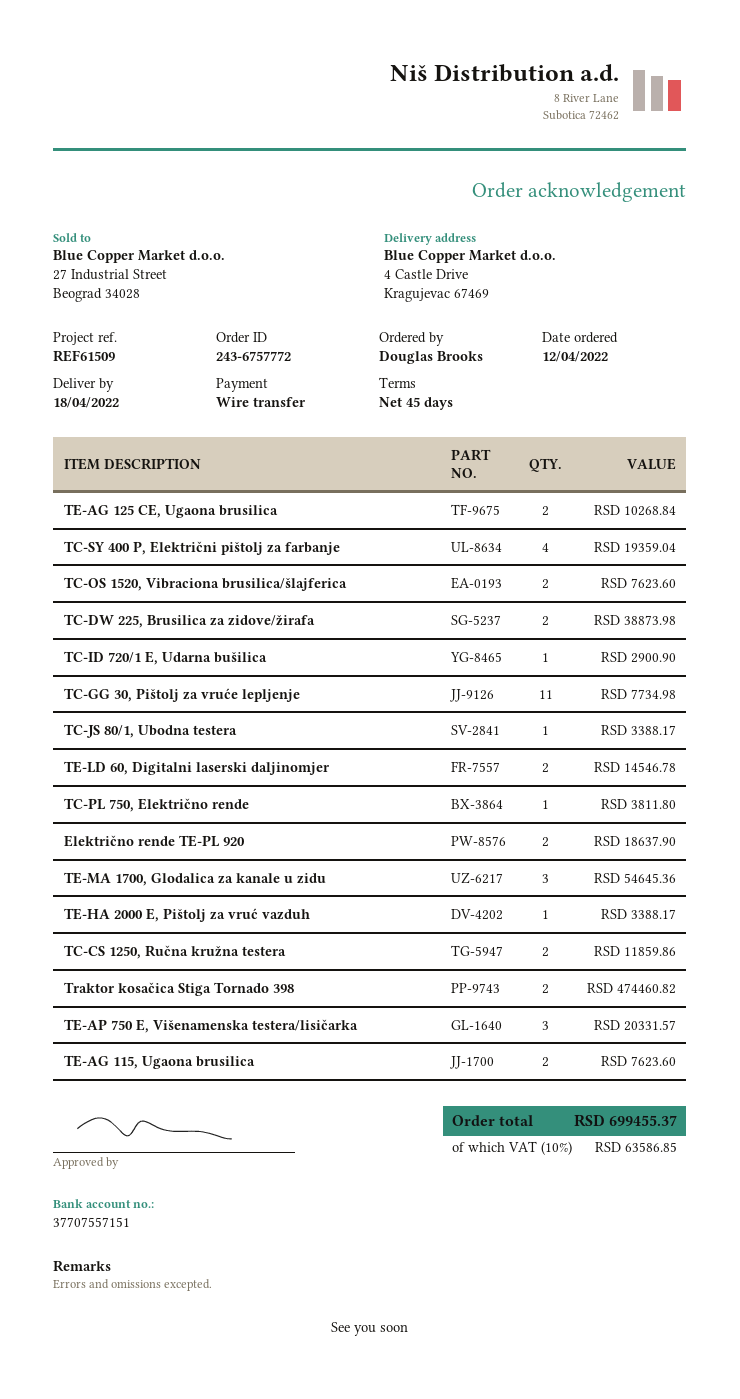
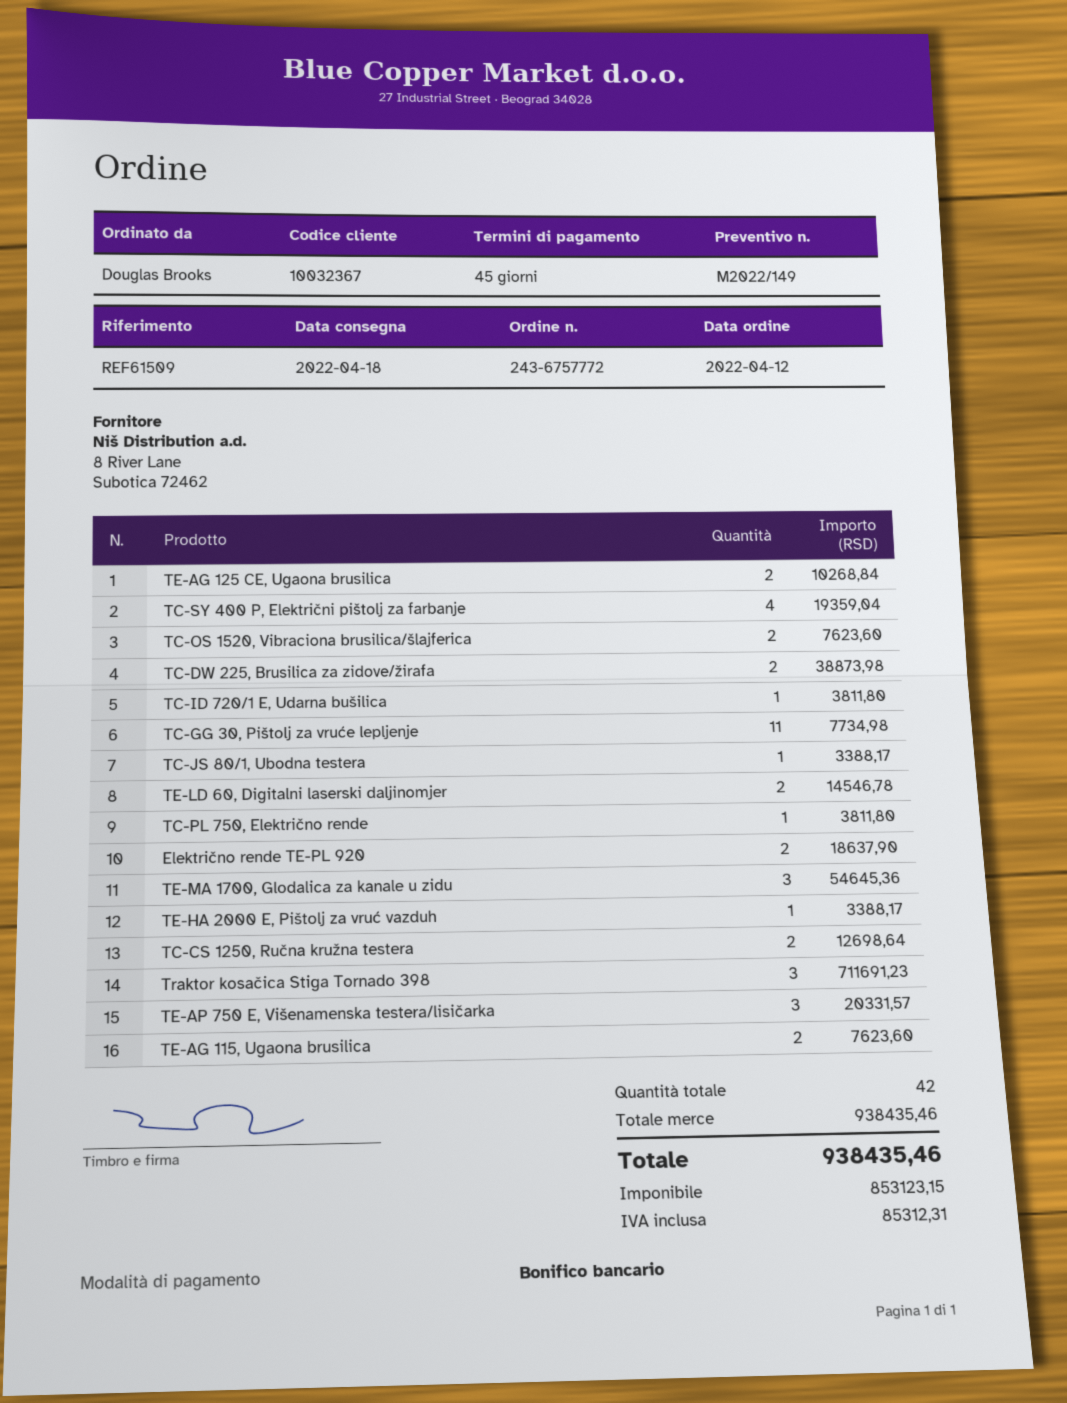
TC-ID 720/1 E, Udarna bušilica: 1 for 2900.90 -> 1 for 3811.80
TC-CS 1250, Ručna kružna testera: 2 for 11859.86 -> 2 for 12698.64
Traktor kosačica Stiga Tornado 398: 2 for 474460.82 -> 3 for 711691.23
tax: 63586.85 -> 85312.31
total: 699455.37 -> 938435.46

